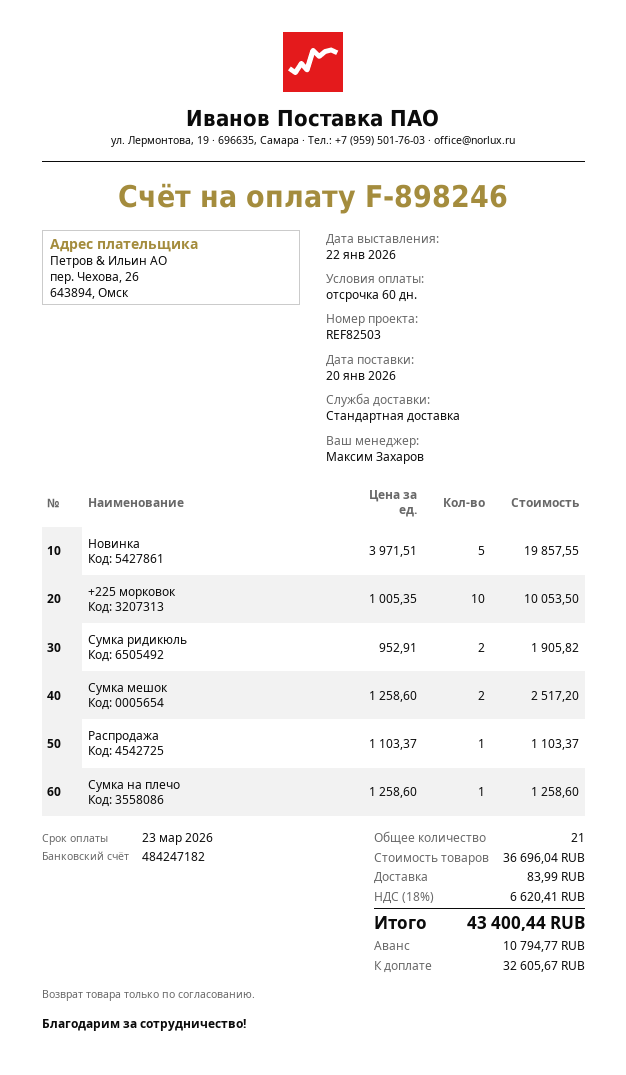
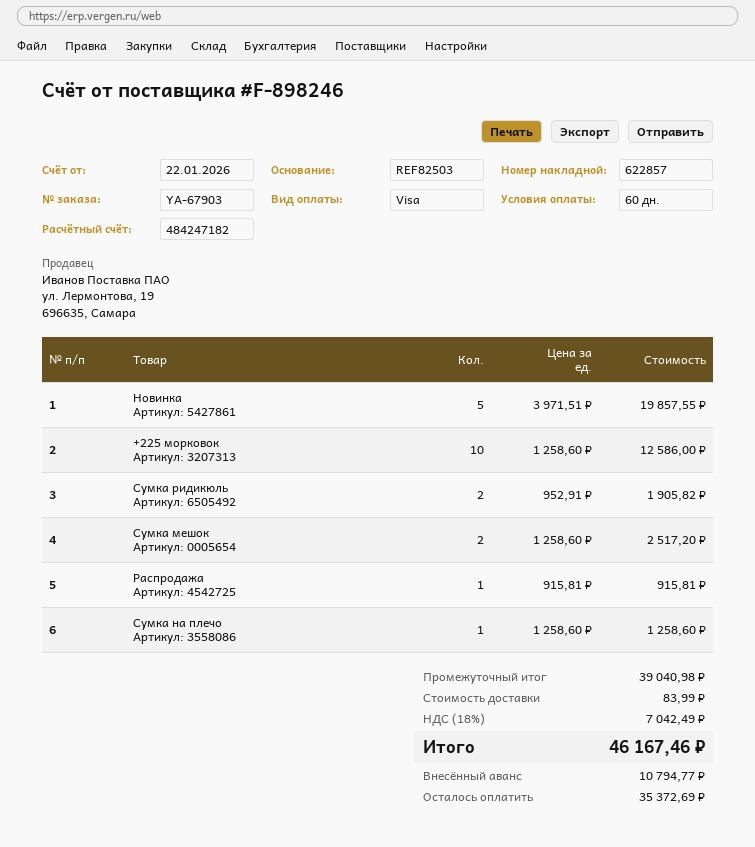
+225 морковок: 10 x 1005.35 = 10053.50 -> 10 x 1258.60 = 12586.00
Распродажа: 1 x 1103.37 = 1103.37 -> 1 x 915.81 = 915.81
subtotal: 36696.04 -> 39040.98
tax: 18% = 6620.41 -> 18% = 7042.49
total: 43400.44 -> 46167.46
balance: 32605.67 -> 35372.69

